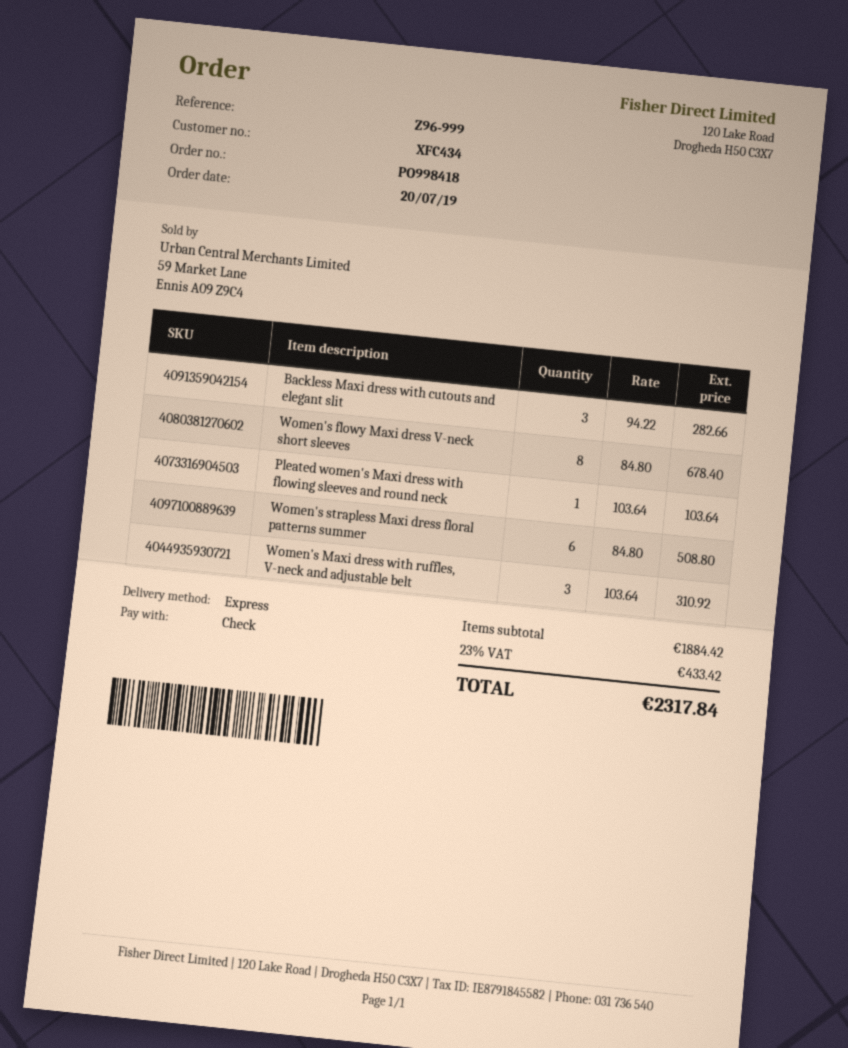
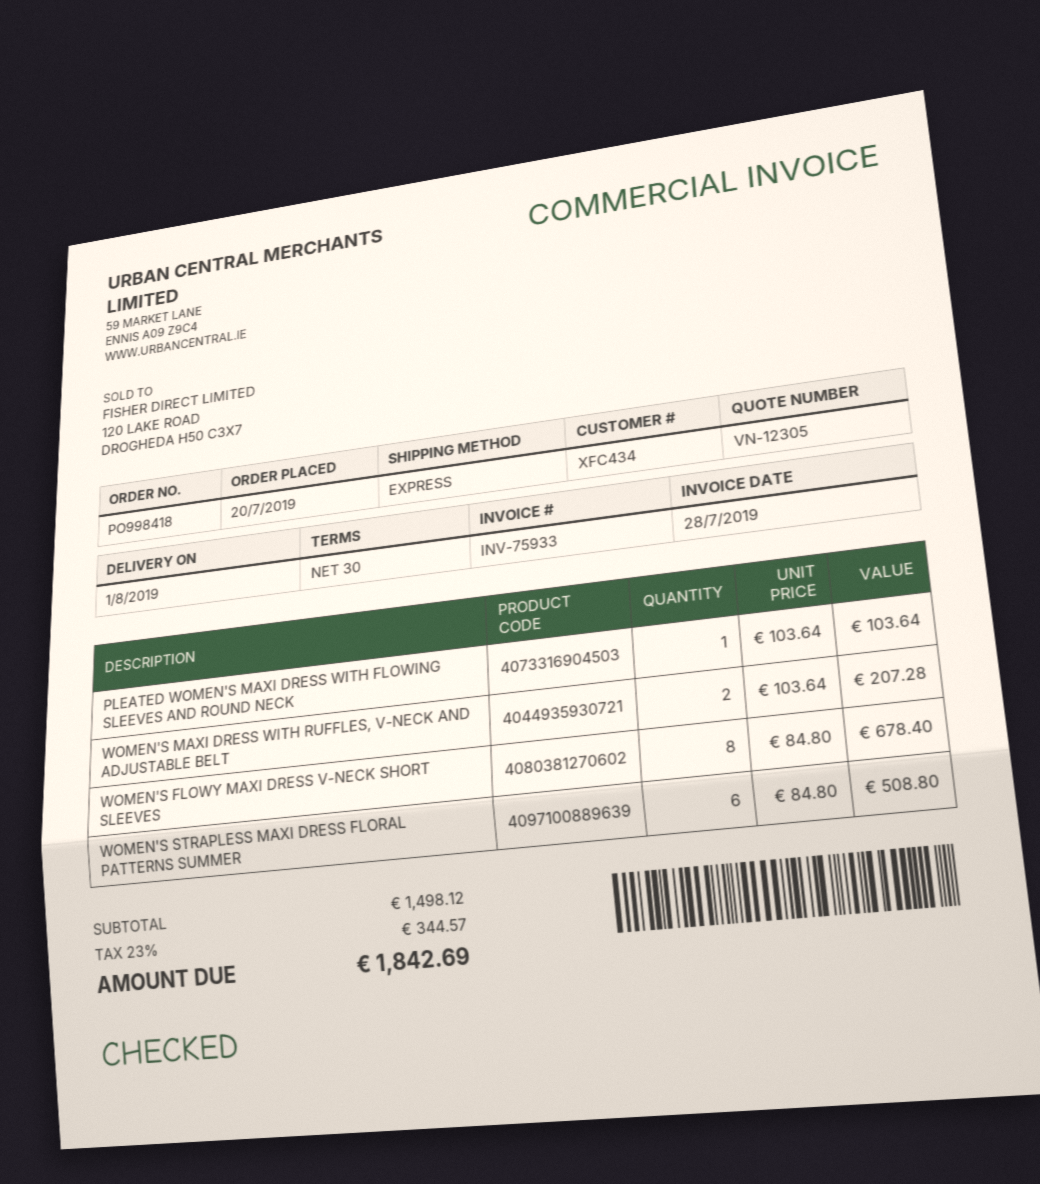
Backless Maxi dress with cutouts and elegant slit: 3 x 94.22 = 282.66 -> none
Women's Maxi dress with ruffles, V-neck and adjustable belt: 3 x 103.64 = 310.92 -> 2 x 103.64 = 207.28
subtotal: 1884.42 -> 1498.12
tax: 23% = 433.42 -> 23% = 344.57
total: 2317.84 -> 1842.69

